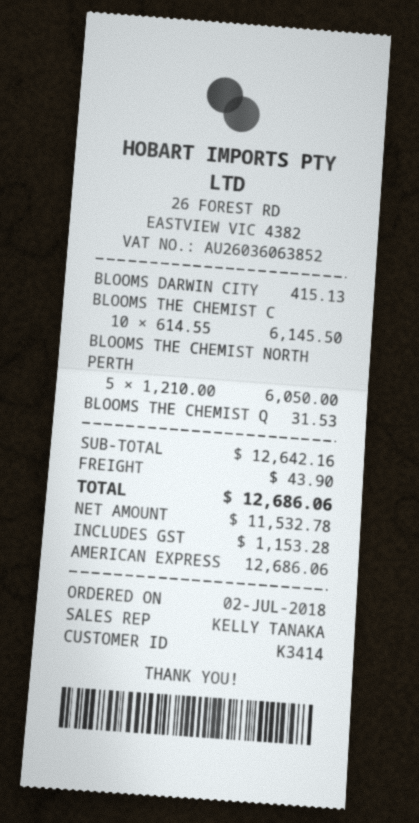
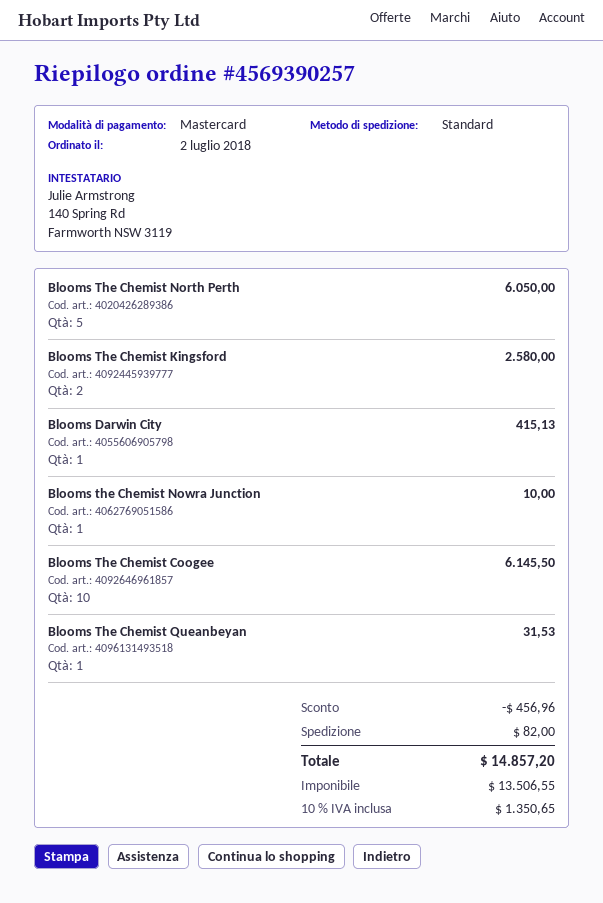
payment method: American Express -> Mastercard
Blooms The Chemist Kingsford: none -> 2 for 2580.00
Blooms the Chemist Nowra Junction: none -> 1 for 10.00
discount: none -> 456.96
shipping: 43.90 -> 82.00
net: 11532.78 -> 13506.55
tax: 1153.28 -> 1350.65
total: 12686.06 -> 14857.20

